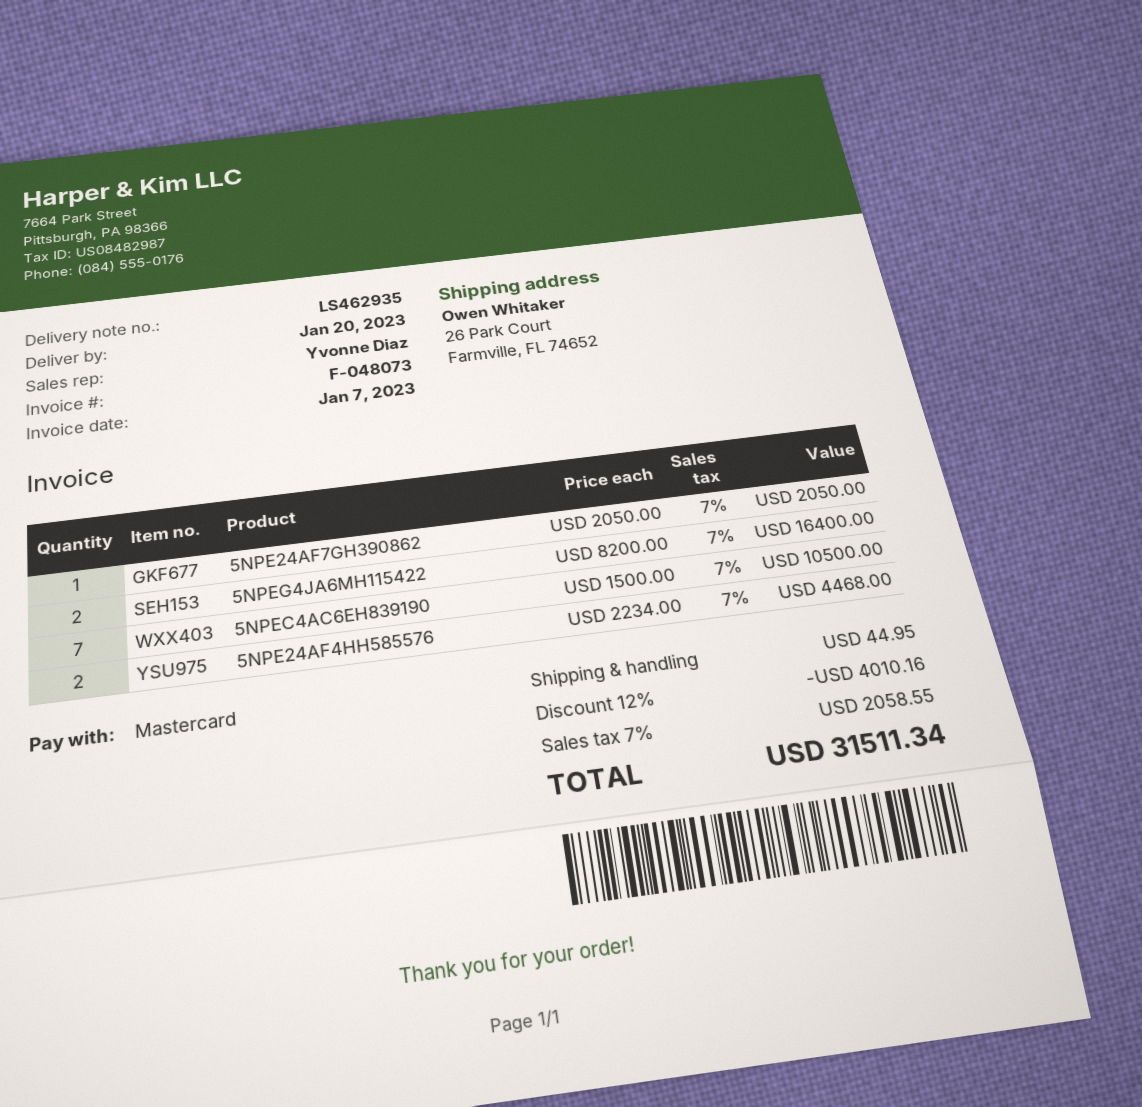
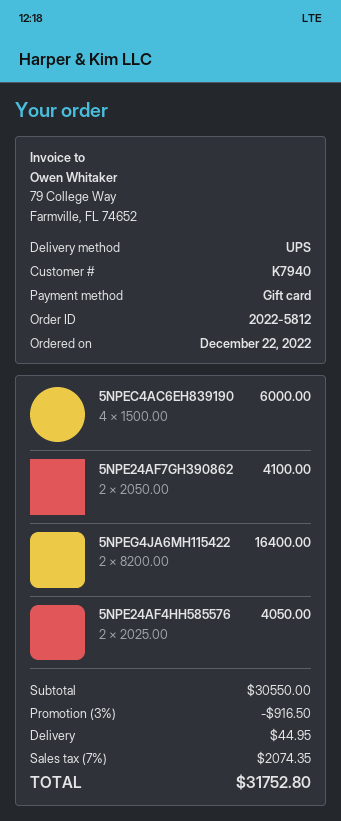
payment method: Mastercard -> gift card
5NPE24AF7GH390862: 1 x 2050.00 = 2050.00 -> 2 x 2050.00 = 4100.00
5NPEC4AC6EH839190: 7 x 1500.00 = 10500.00 -> 4 x 1500.00 = 6000.00
5NPE24AF4HH585576: 2 x 2234.00 = 4468.00 -> 2 x 2025.00 = 4050.00
discount: 12% = 4010.16 -> 3% = 916.50
tax: 7% = 2058.55 -> 7% = 2074.35
total: 31511.34 -> 31752.80

